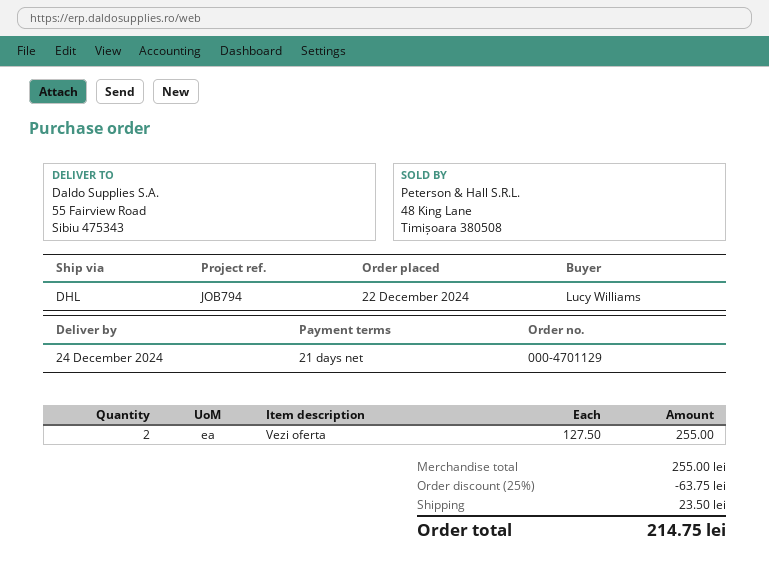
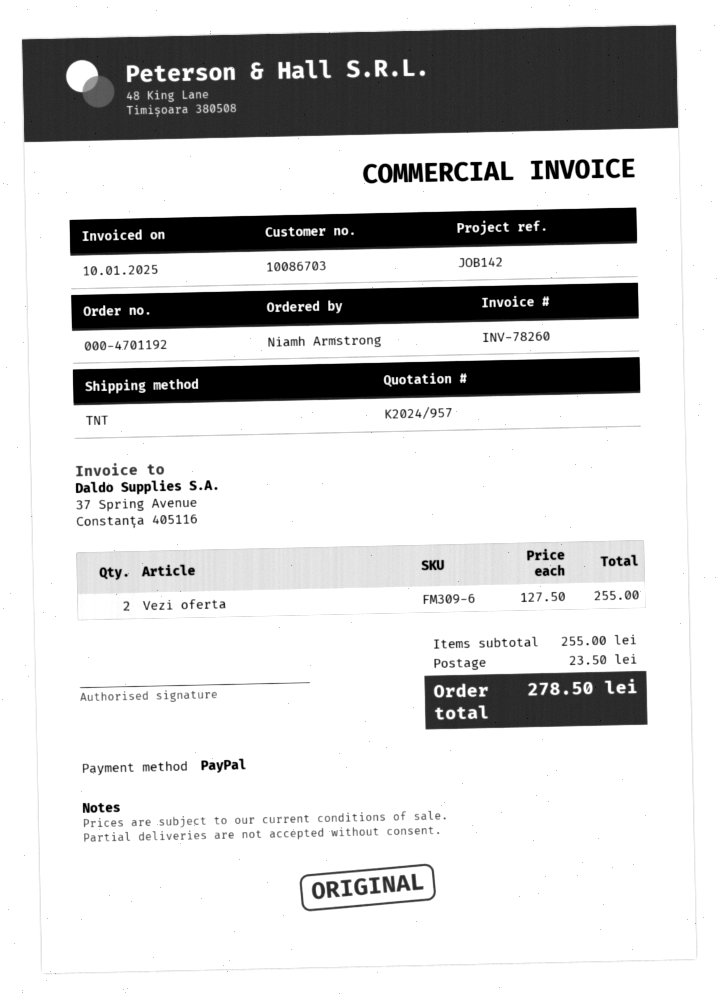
order number: 000-4701129 -> 000-4701192
reference: JOB794 -> JOB142
ordered by: Lucy Williams -> Niamh Armstrong
shipping method: DHL -> TNT
discount: 25% = 63.75 -> none
total: 214.75 -> 278.50

